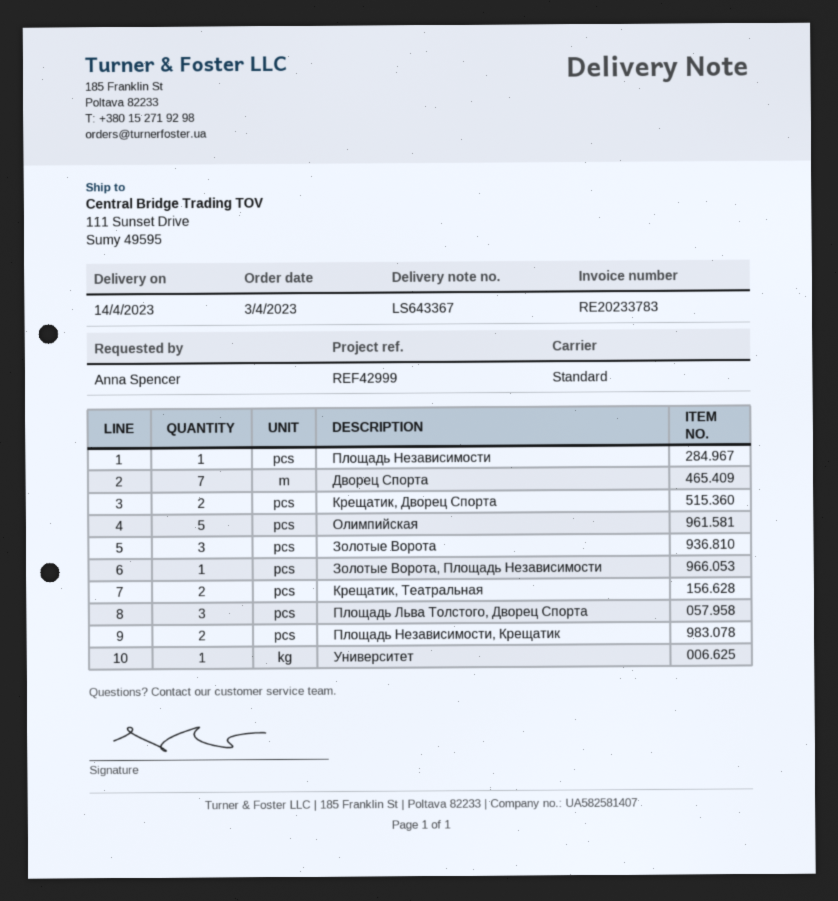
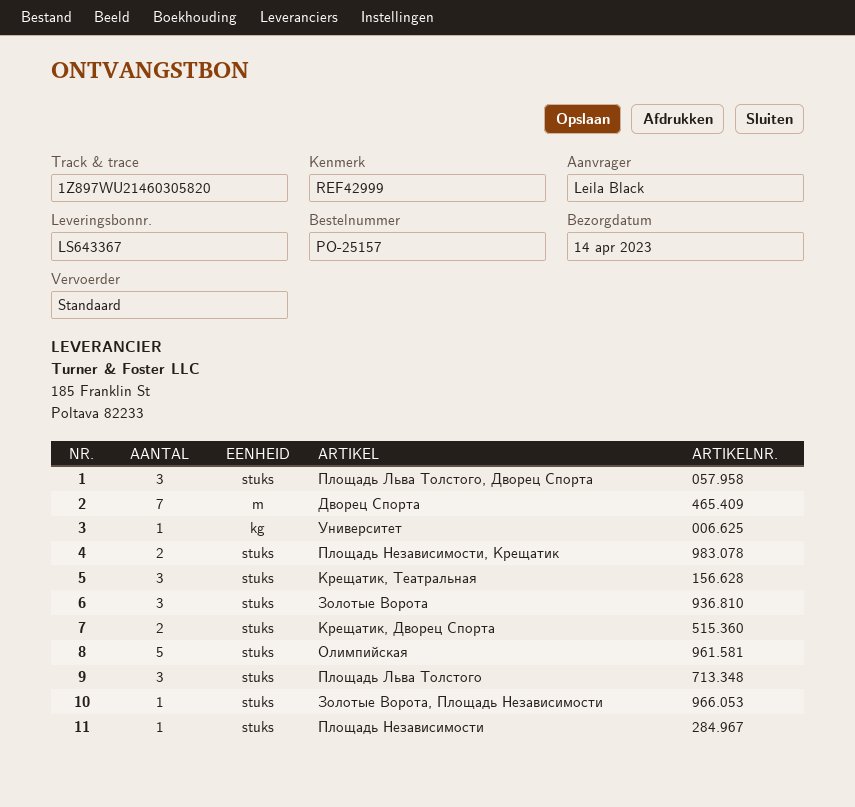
ordered by: Anna Spencer -> Leila Black
Крещатик, Театральная: 2 -> 3
Площадь Льва Толстого: none -> 3

